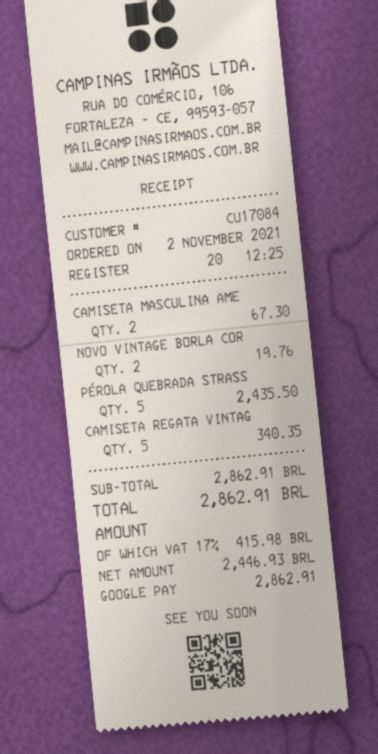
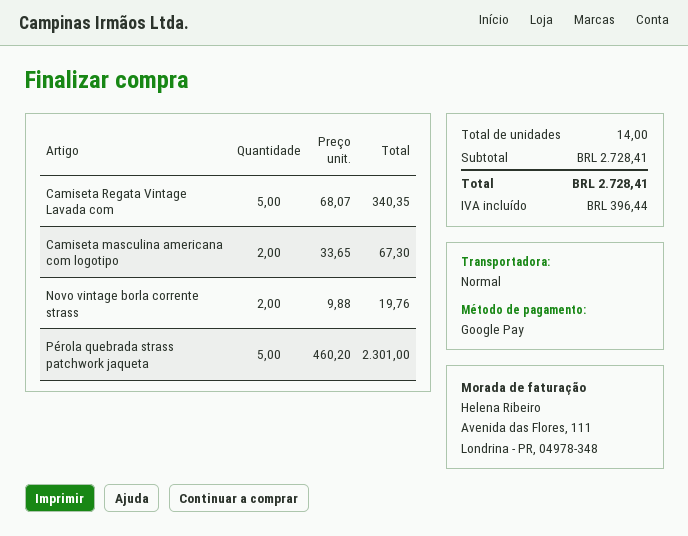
PÉROLA QUEBRADA STRASS: 5 for 2435.50 -> 5 for 2301.00
subtotal: 2862.91 -> 2728.41
tax: 415.98 -> 396.44
total: 2862.91 -> 2728.41

